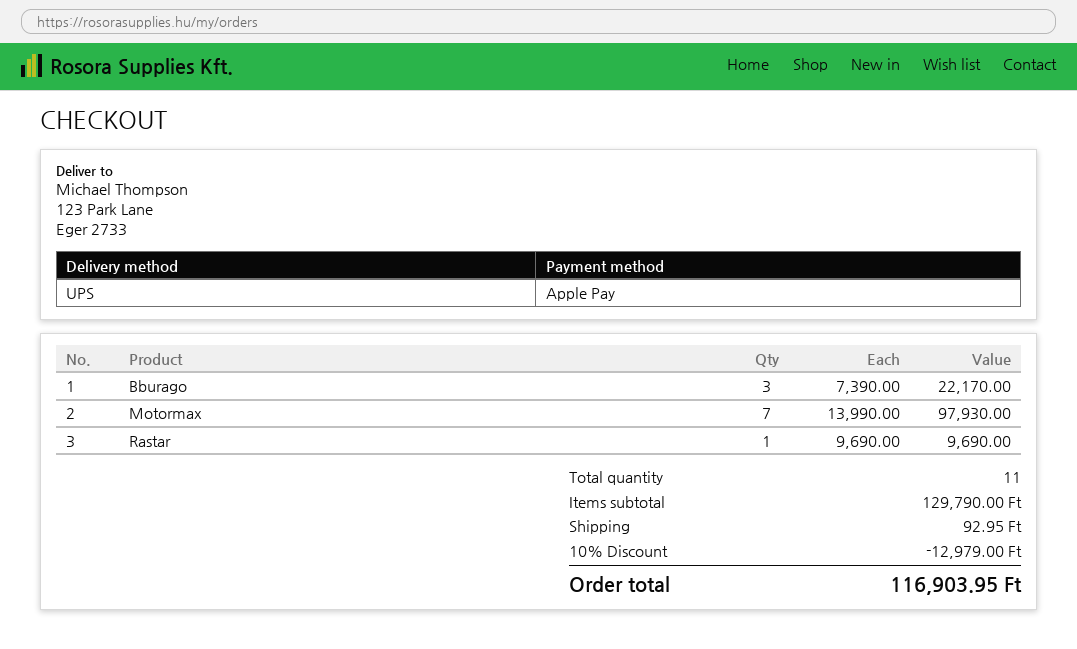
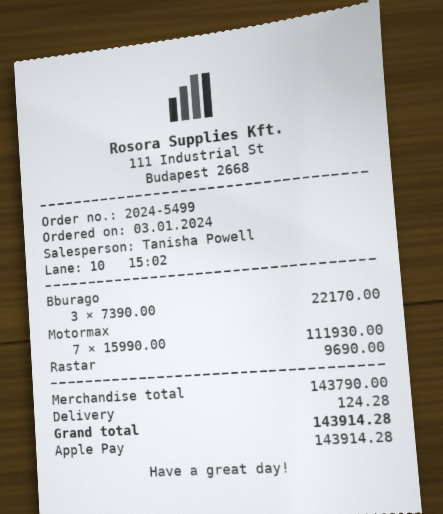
Motormax: 7 x 13990.00 = 97930.00 -> 7 x 15990.00 = 111930.00
subtotal: 129790.00 -> 143790.00
discount: 10% = 12979.00 -> none
shipping: 92.95 -> 124.28
total: 116903.95 -> 143914.28

